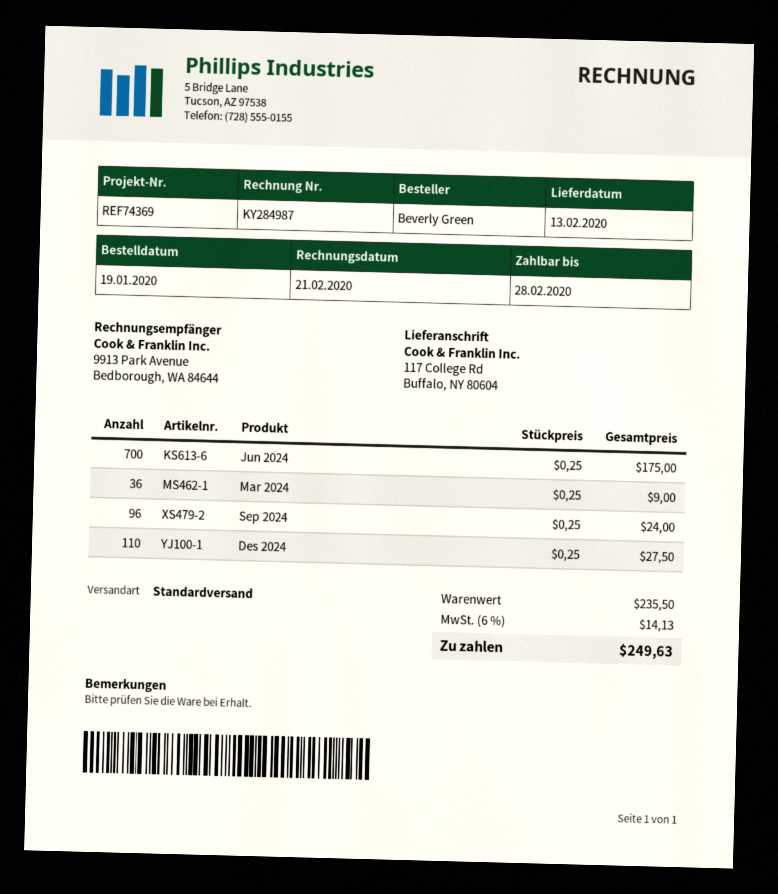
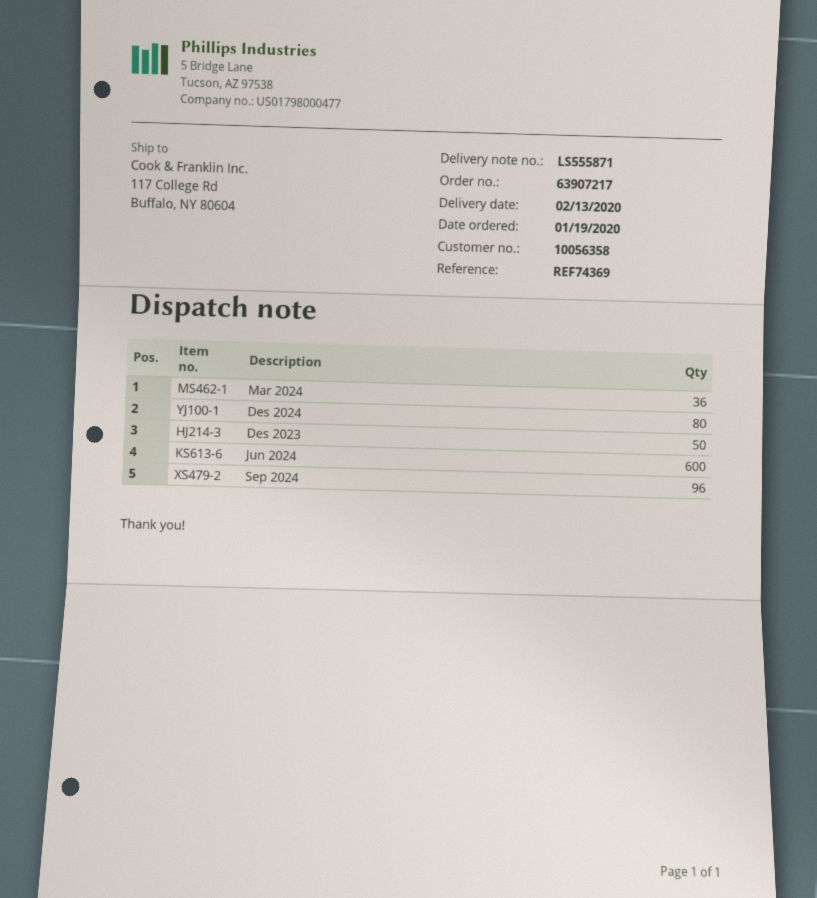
Jun 2024: 700 -> 600
Des 2024: 110 -> 80
Des 2023: none -> 50

